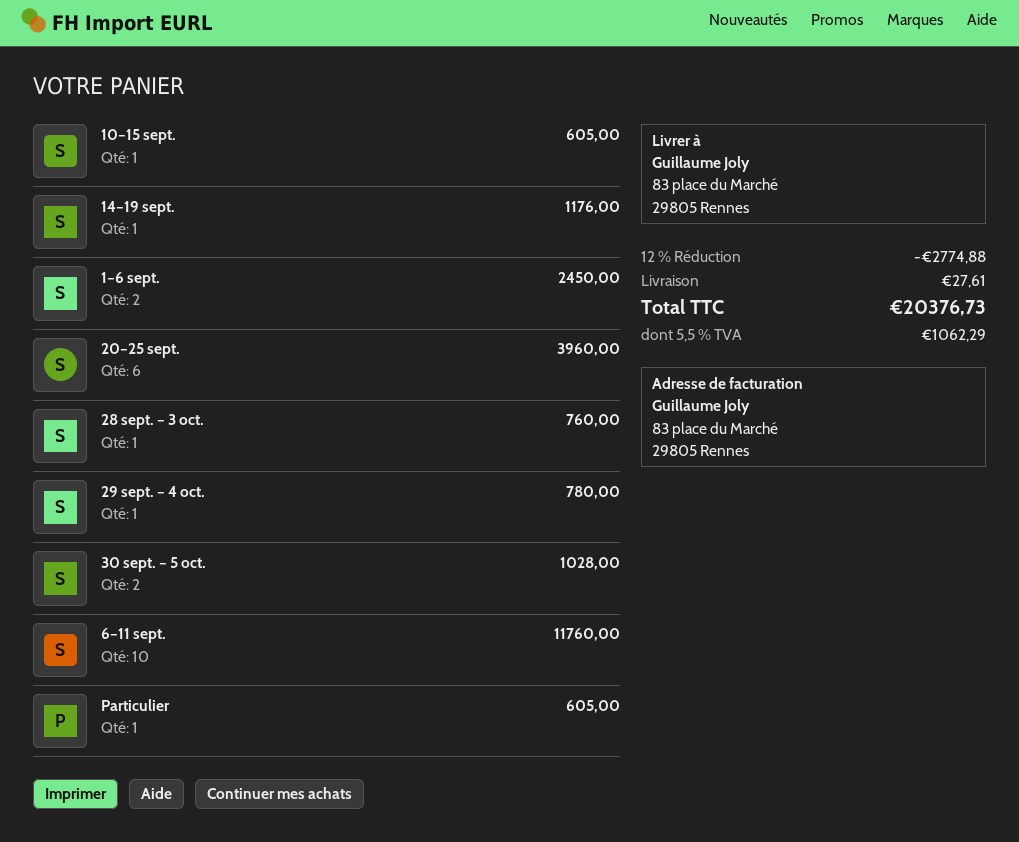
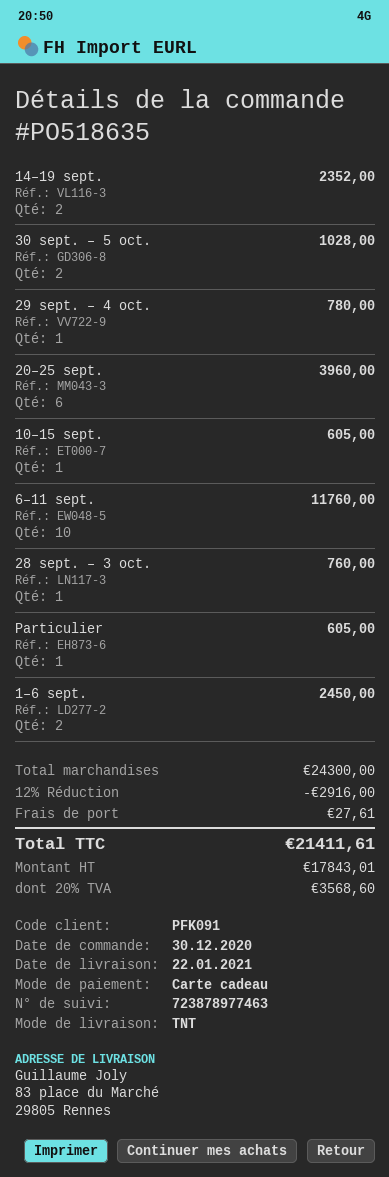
14–19 sept.: 1 for 1176.00 -> 2 for 2352.00
discount: 12% = 2774.88 -> 12% = 2916.00
tax: 5.5% = 1062.29 -> 20% = 3568.60
total: 20376.73 -> 21411.61

